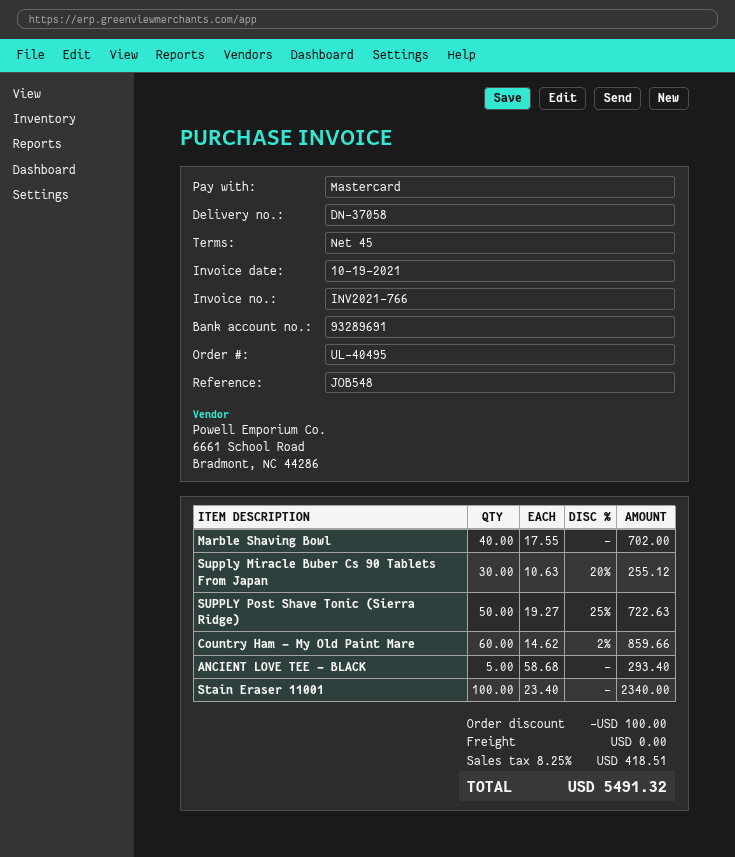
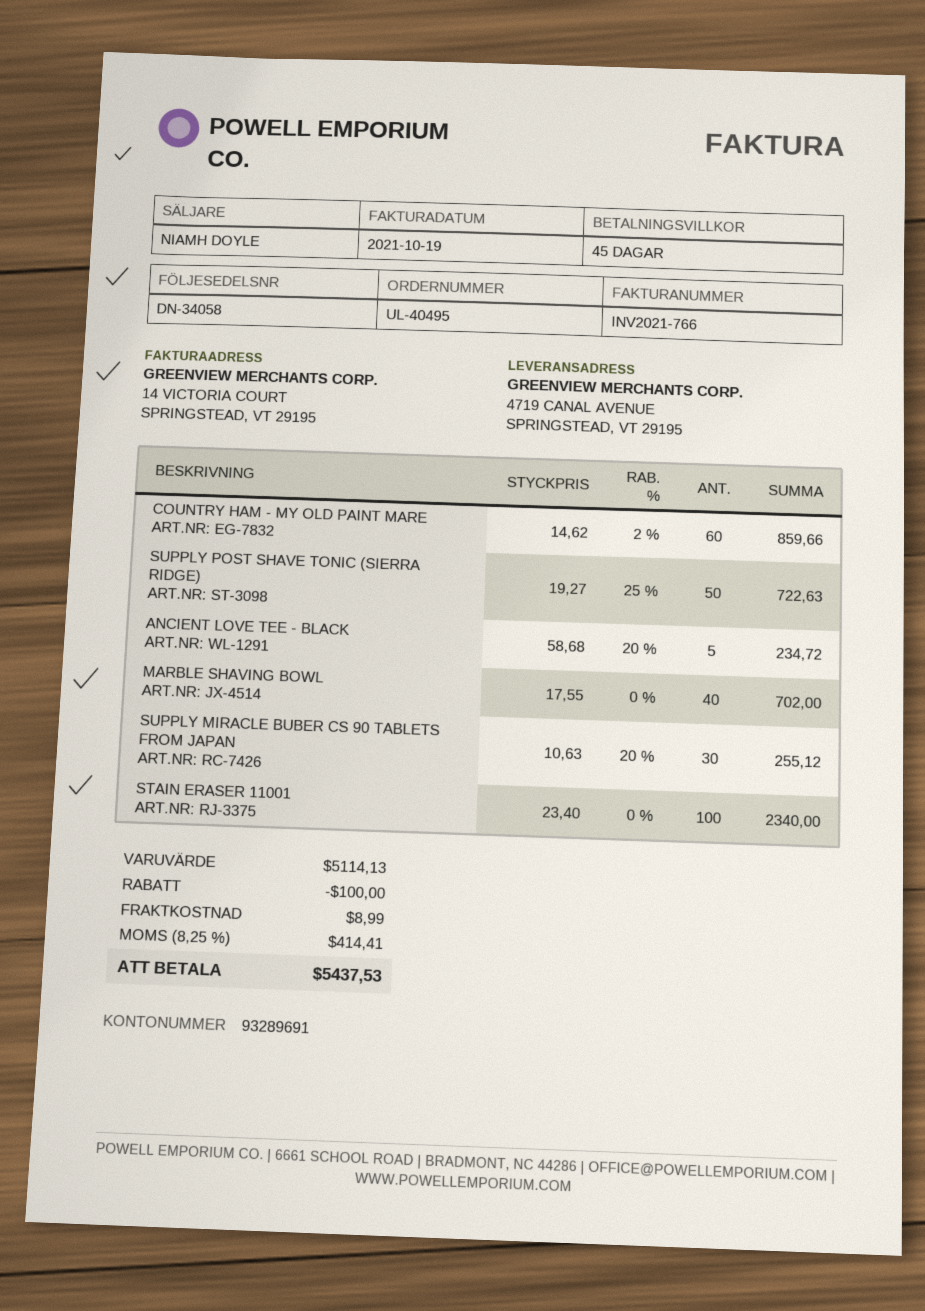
delivery note number: DN-37058 -> DN-34058
ANCIENT LOVE TEE - BLACK: 5 x 58.68 = 293.40 -> 5 x 58.68 - 20% = 234.72
shipping: 0.00 -> 8.99
tax: 8.25% = 418.51 -> 8.25% = 414.41
total: 5491.32 -> 5437.53

